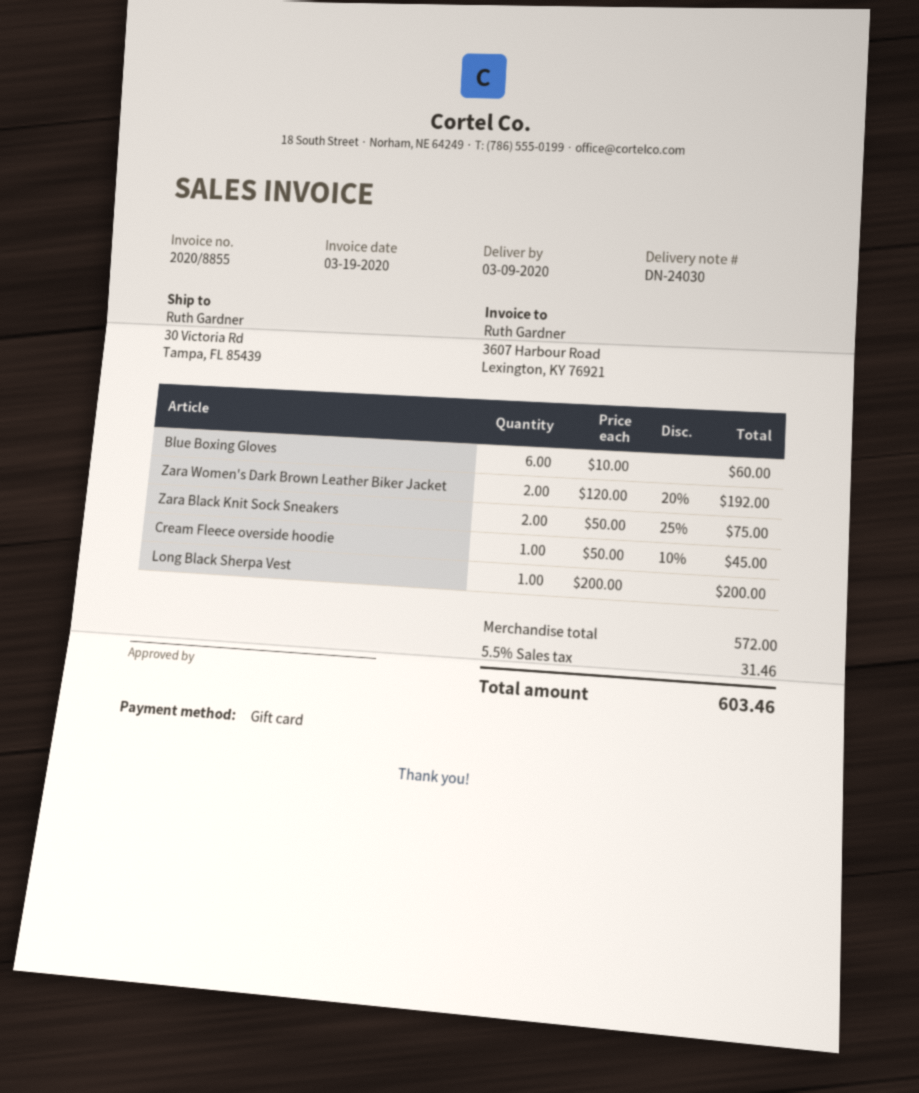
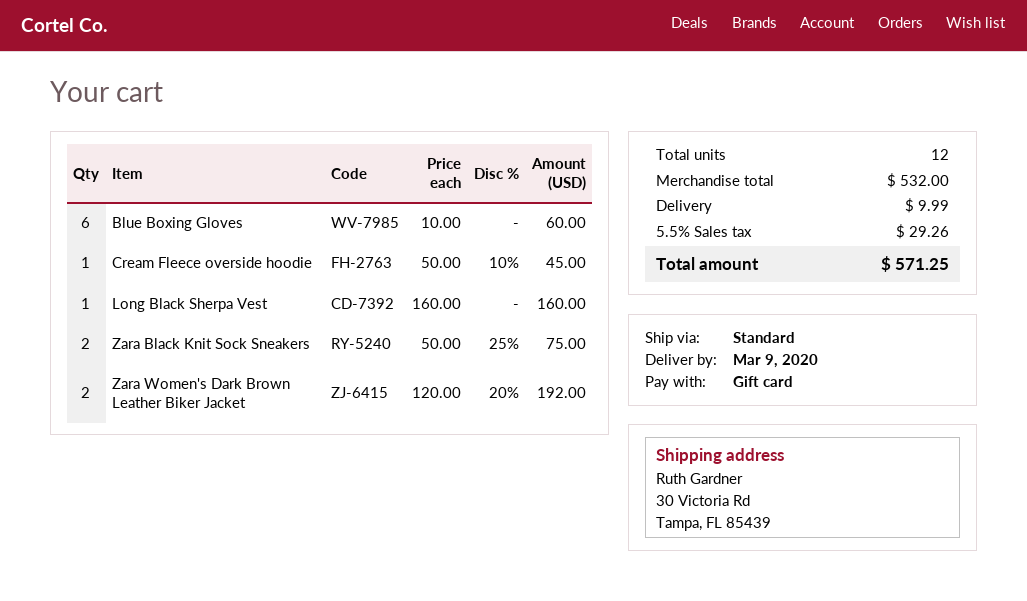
Long Black Sherpa Vest: 1 x 200.00 = 200.00 -> 1 x 160.00 = 160.00
subtotal: 572.00 -> 532.00
shipping: none -> 9.99
tax: 5.5% = 31.46 -> 5.5% = 29.26
total: 603.46 -> 571.25

